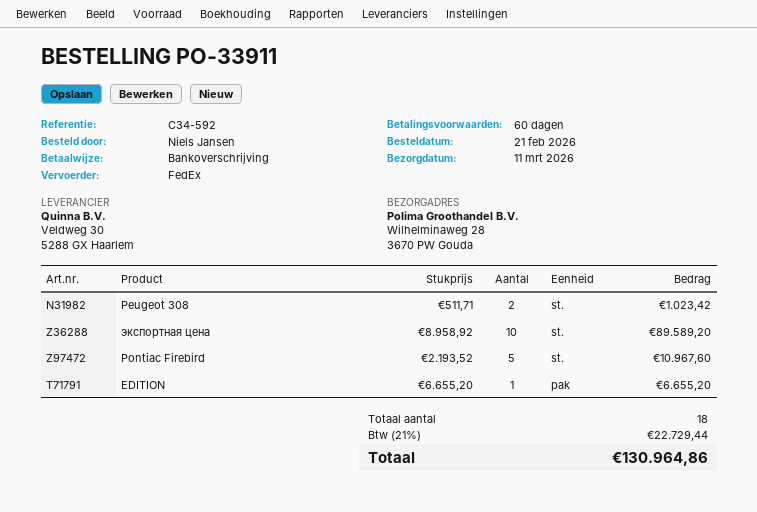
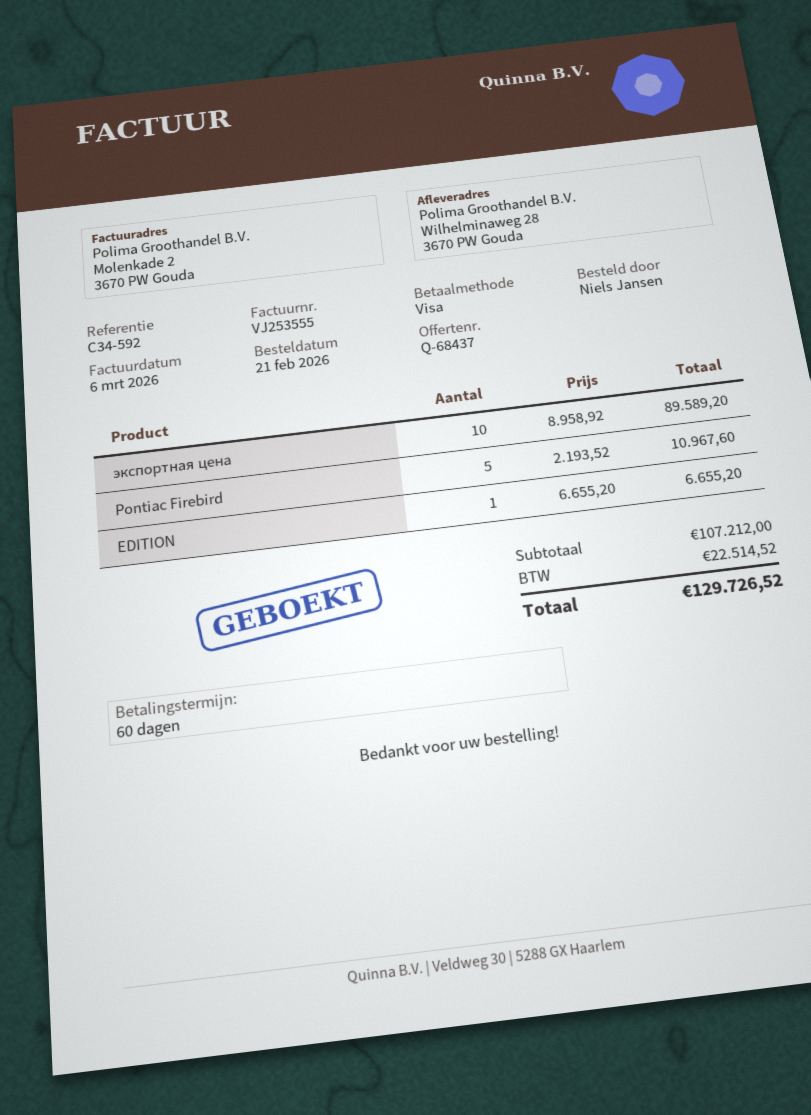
payment method: bank transfer -> Visa
Peugeot 308: 2 x 511.71 = 1023.42 -> none
tax: 22729.44 -> 22514.52
total: 130964.86 -> 129726.52

